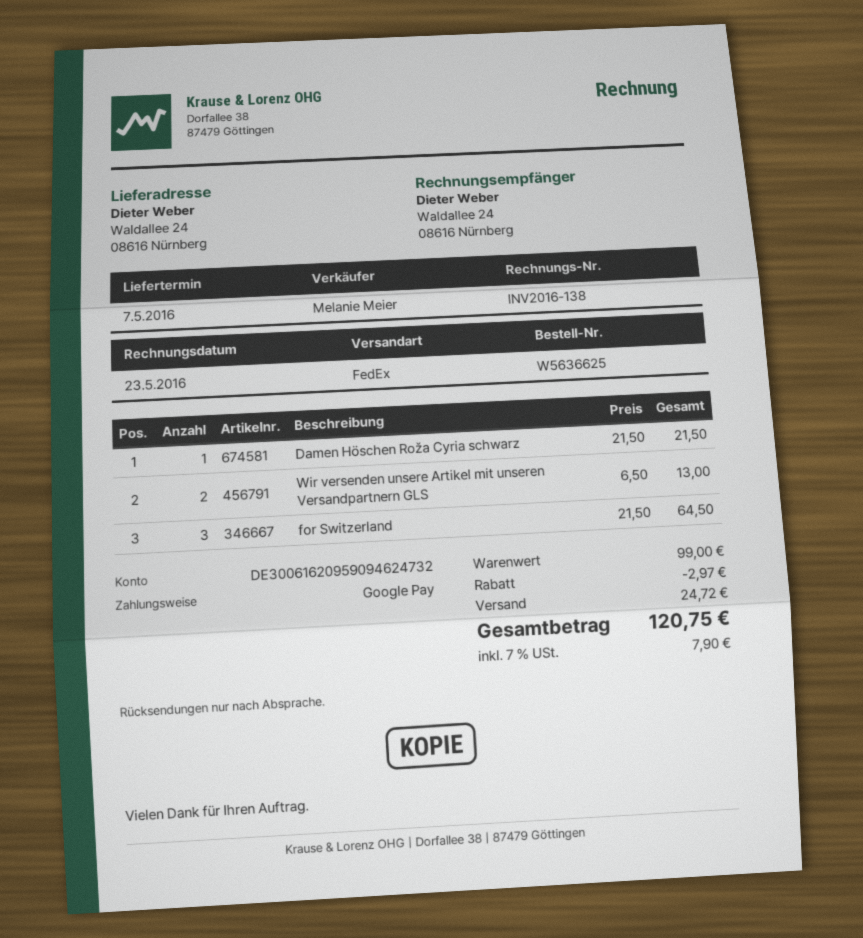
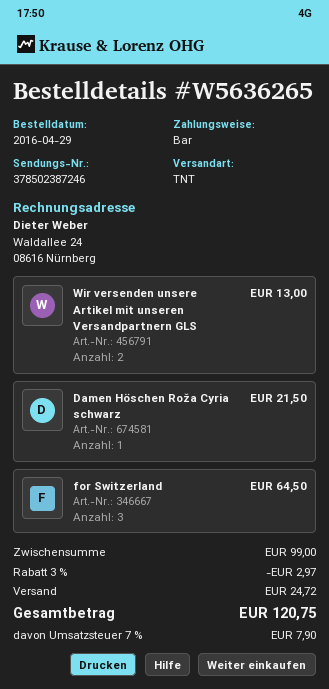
order number: W5636625 -> W5636265
payment method: Google Pay -> cash
shipping method: FedEx -> TNT

